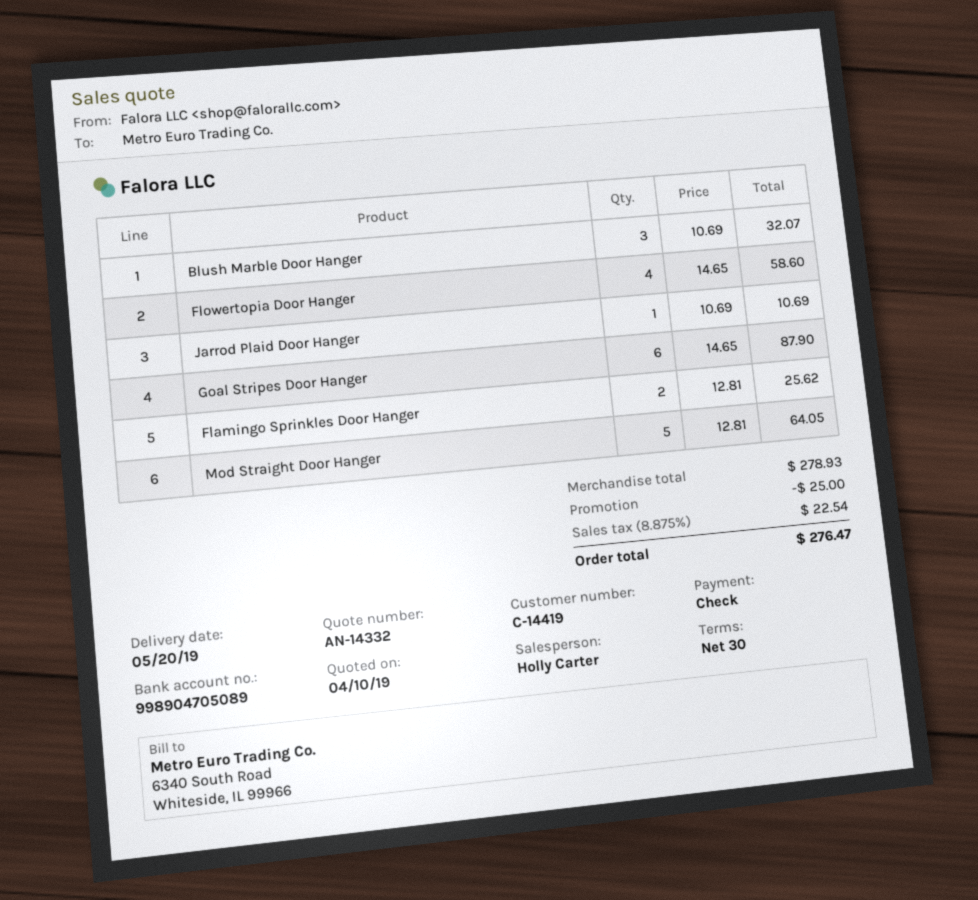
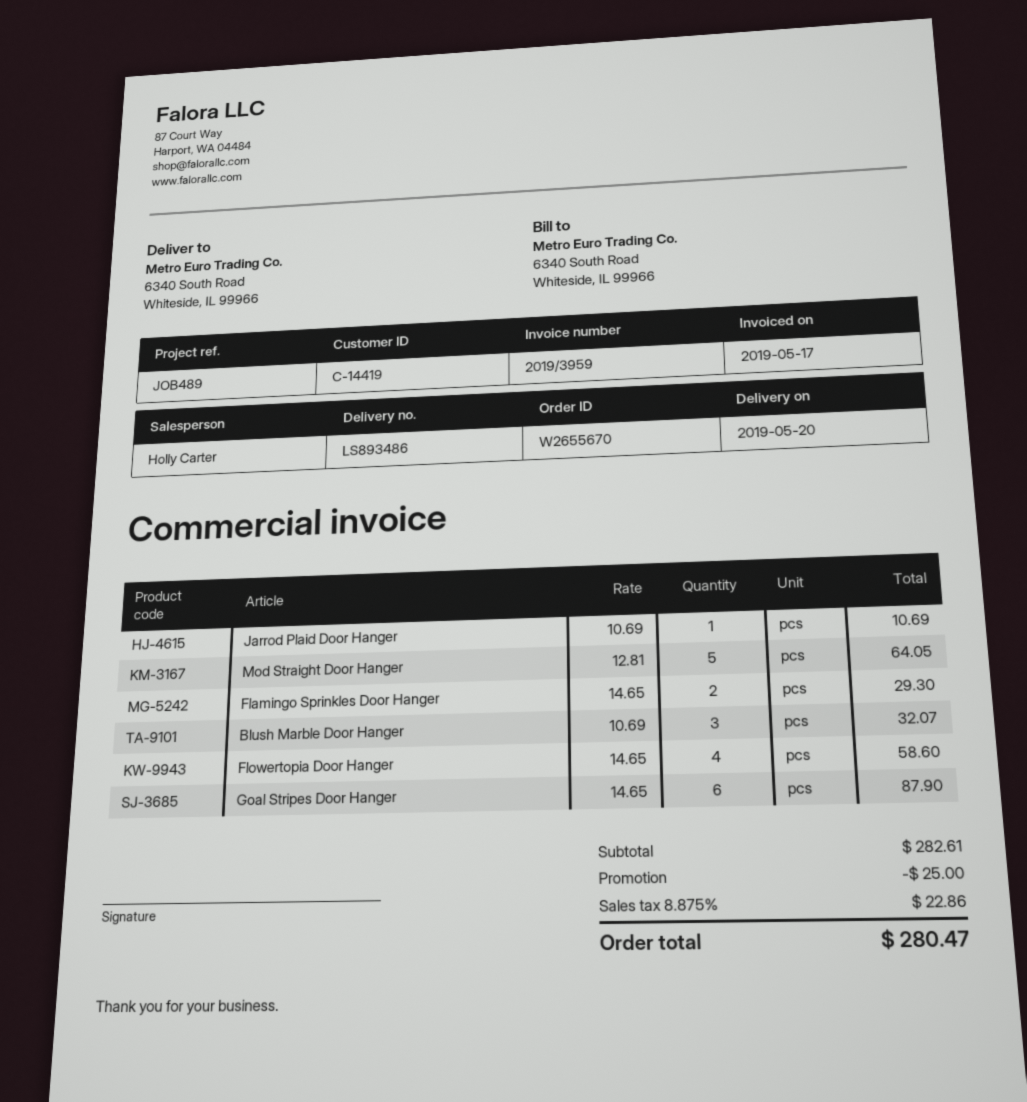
Flamingo Sprinkles Door Hanger: 2 x 12.81 = 25.62 -> 2 x 14.65 = 29.30
subtotal: 278.93 -> 282.61
tax: 8.875% = 22.54 -> 8.875% = 22.86
total: 276.47 -> 280.47

